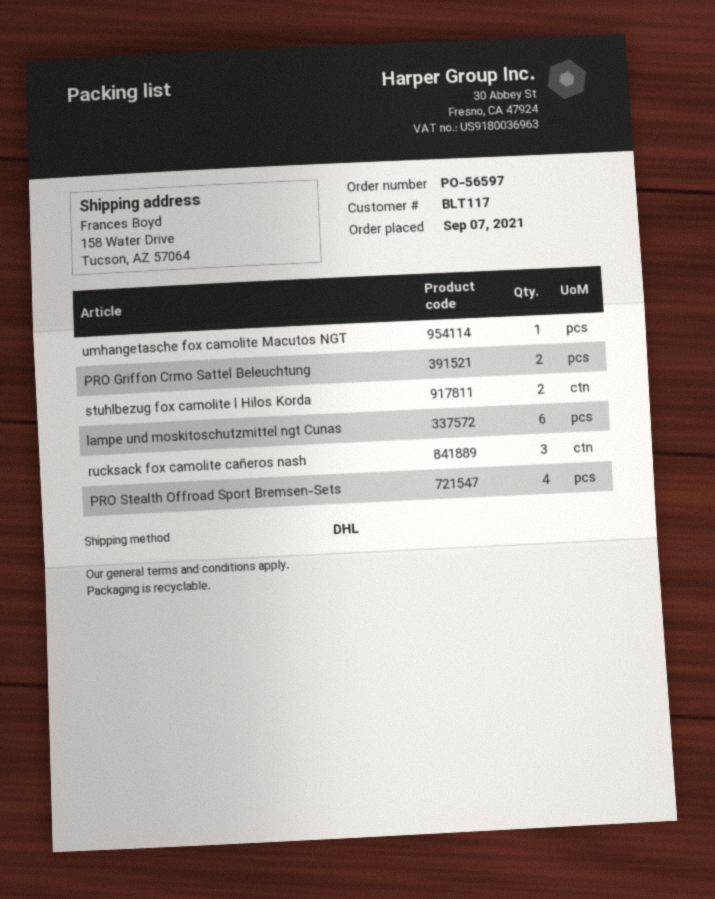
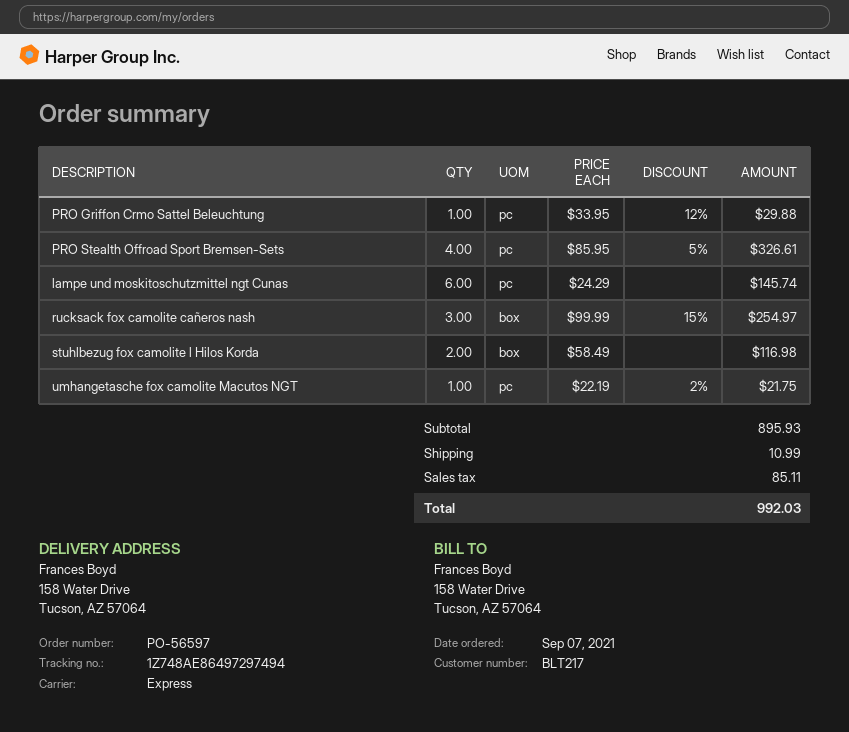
customer number: BLT117 -> BLT217
shipping method: DHL -> express
PRO Griffon Crmo Sattel Beleuchtung: 2 -> 1

